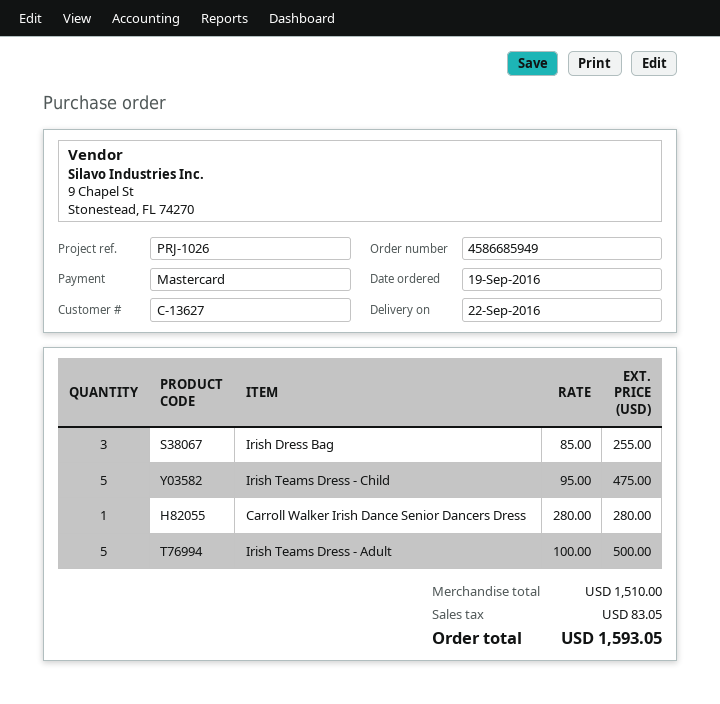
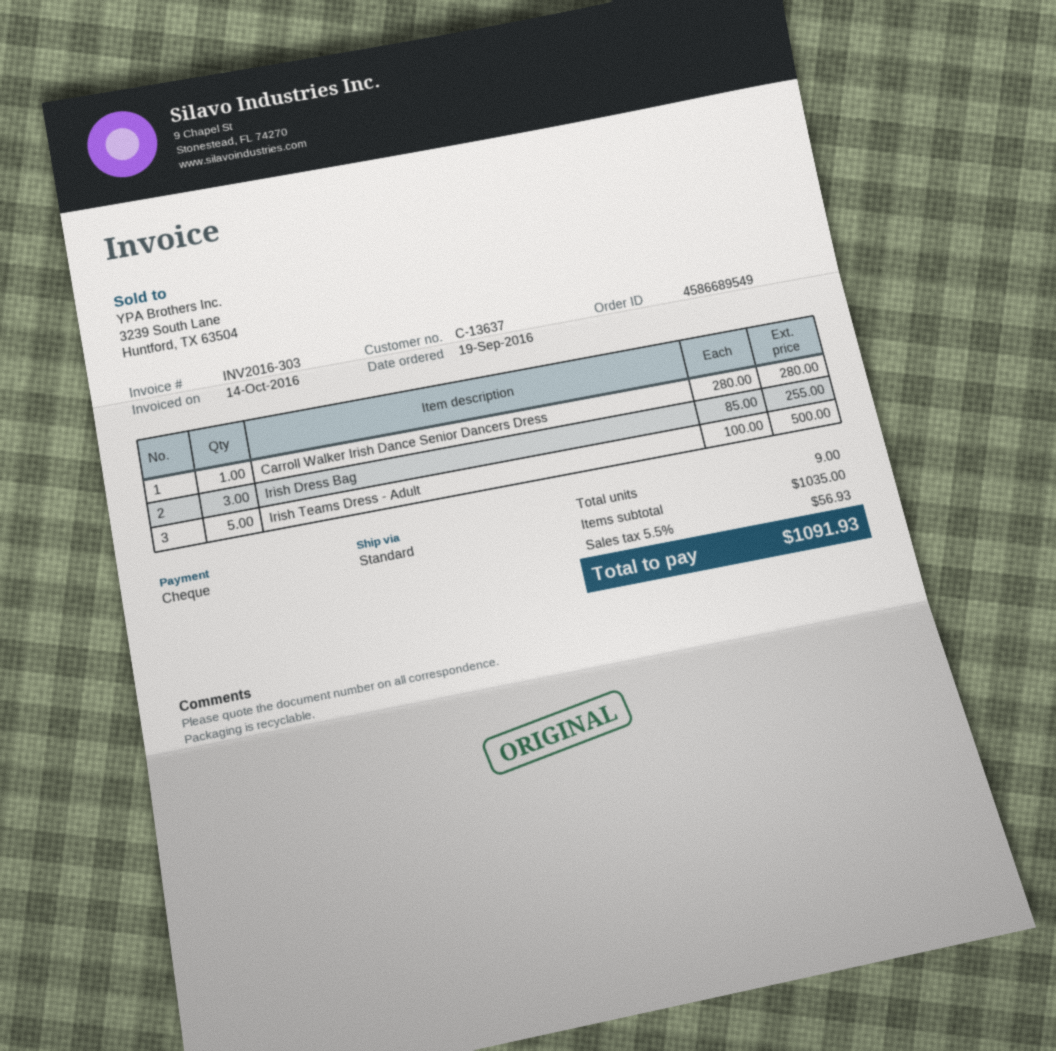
order number: 4586685949 -> 4586689549
customer number: C-13627 -> C-13637
payment method: Mastercard -> cheque
Irish Teams Dress - Child: 5 x 95.00 = 475.00 -> none
subtotal: 1510.00 -> 1035.00
tax: 83.05 -> 56.93
total: 1593.05 -> 1091.93

